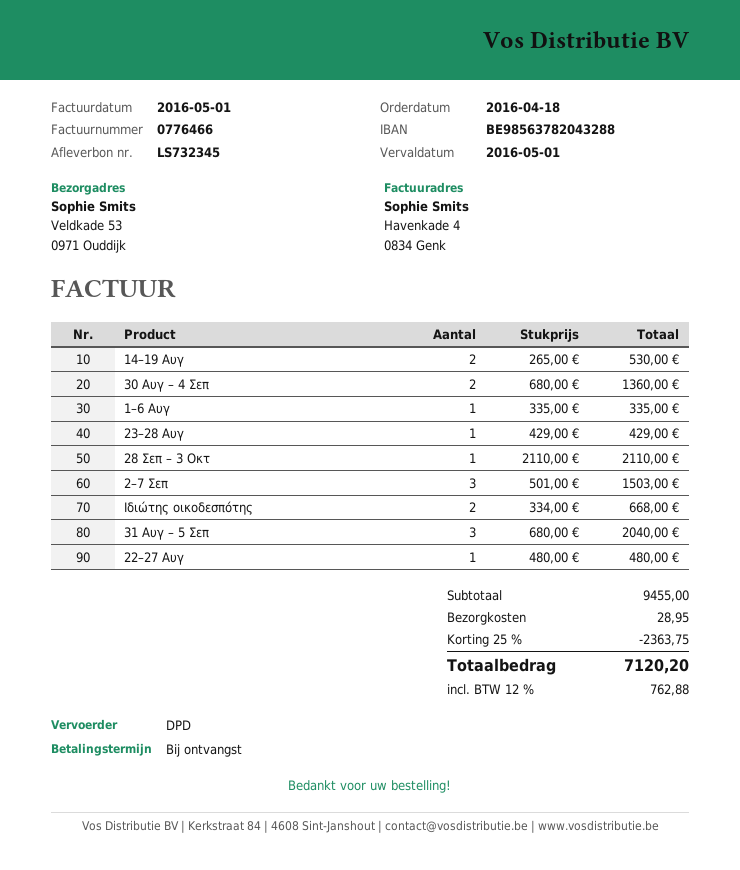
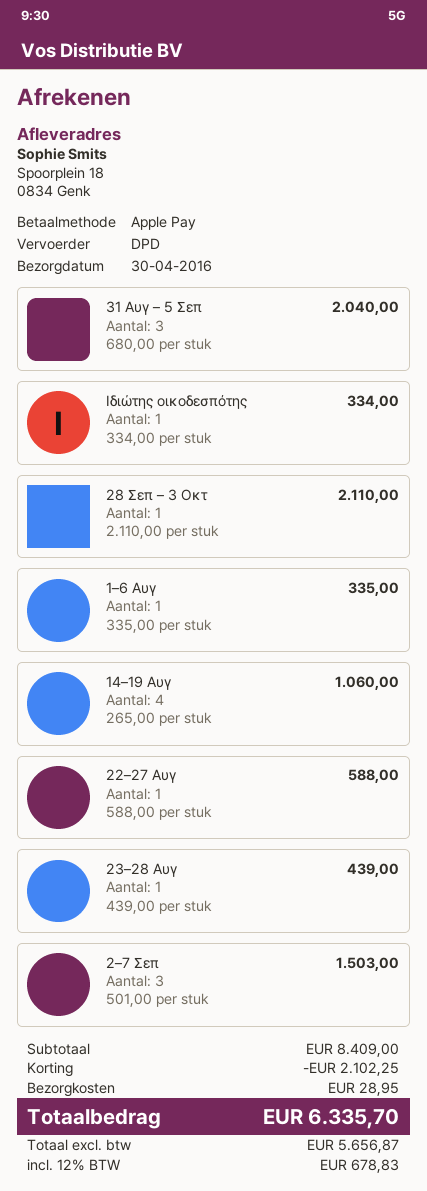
ship to: Veldkade 53, 0971 Ouddijk -> Spoorplein 18, 0834 Genk
14–19 Αυγ: 2 x 265.00 = 530.00 -> 4 x 265.00 = 1060.00
30 Αυγ – 4 Σεπ: 2 x 680.00 = 1360.00 -> none
23–28 Αυγ: 1 x 429.00 = 429.00 -> 1 x 439.00 = 439.00
Ιδιώτης οικοδεσπότης: 2 x 334.00 = 668.00 -> 1 x 334.00 = 334.00
22–27 Αυγ: 1 x 480.00 = 480.00 -> 1 x 588.00 = 588.00
subtotal: 9455.00 -> 8409.00
discount: 2363.75 -> 2102.25
tax: 12% = 762.88 -> 12% = 678.83
total: 7120.20 -> 6335.70

